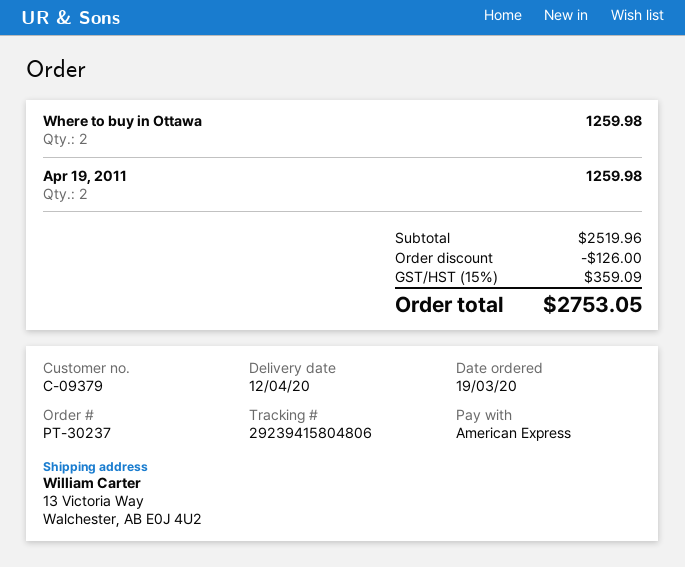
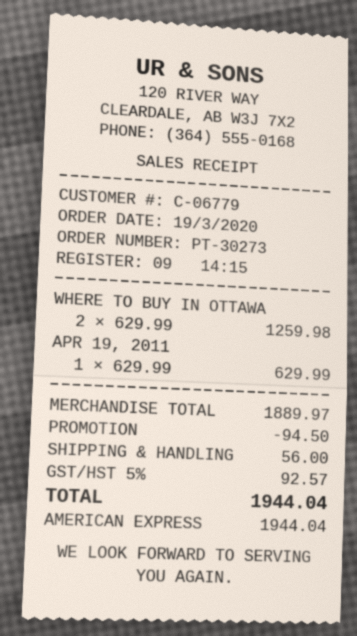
order number: PT-30237 -> PT-30273
customer number: C-09379 -> C-06779
Apr 19, 2011: 2 for 1259.98 -> 1 for 629.99
subtotal: 2519.96 -> 1889.97
discount: 126.00 -> 94.50
shipping: none -> 56.00
tax: 15% = 359.09 -> 5% = 92.57
total: 2753.05 -> 1944.04

